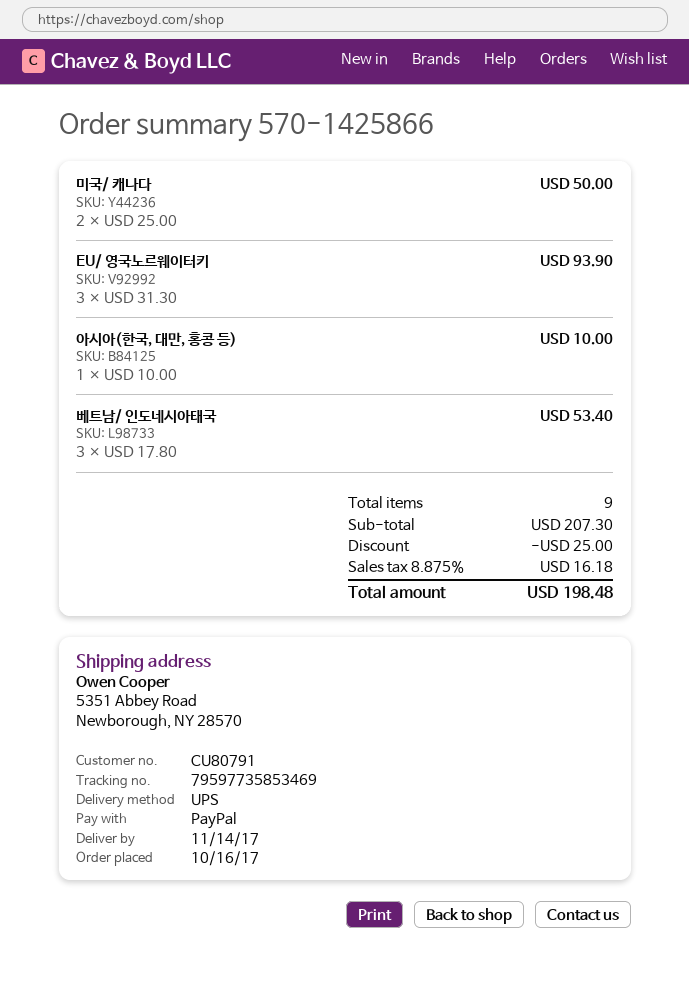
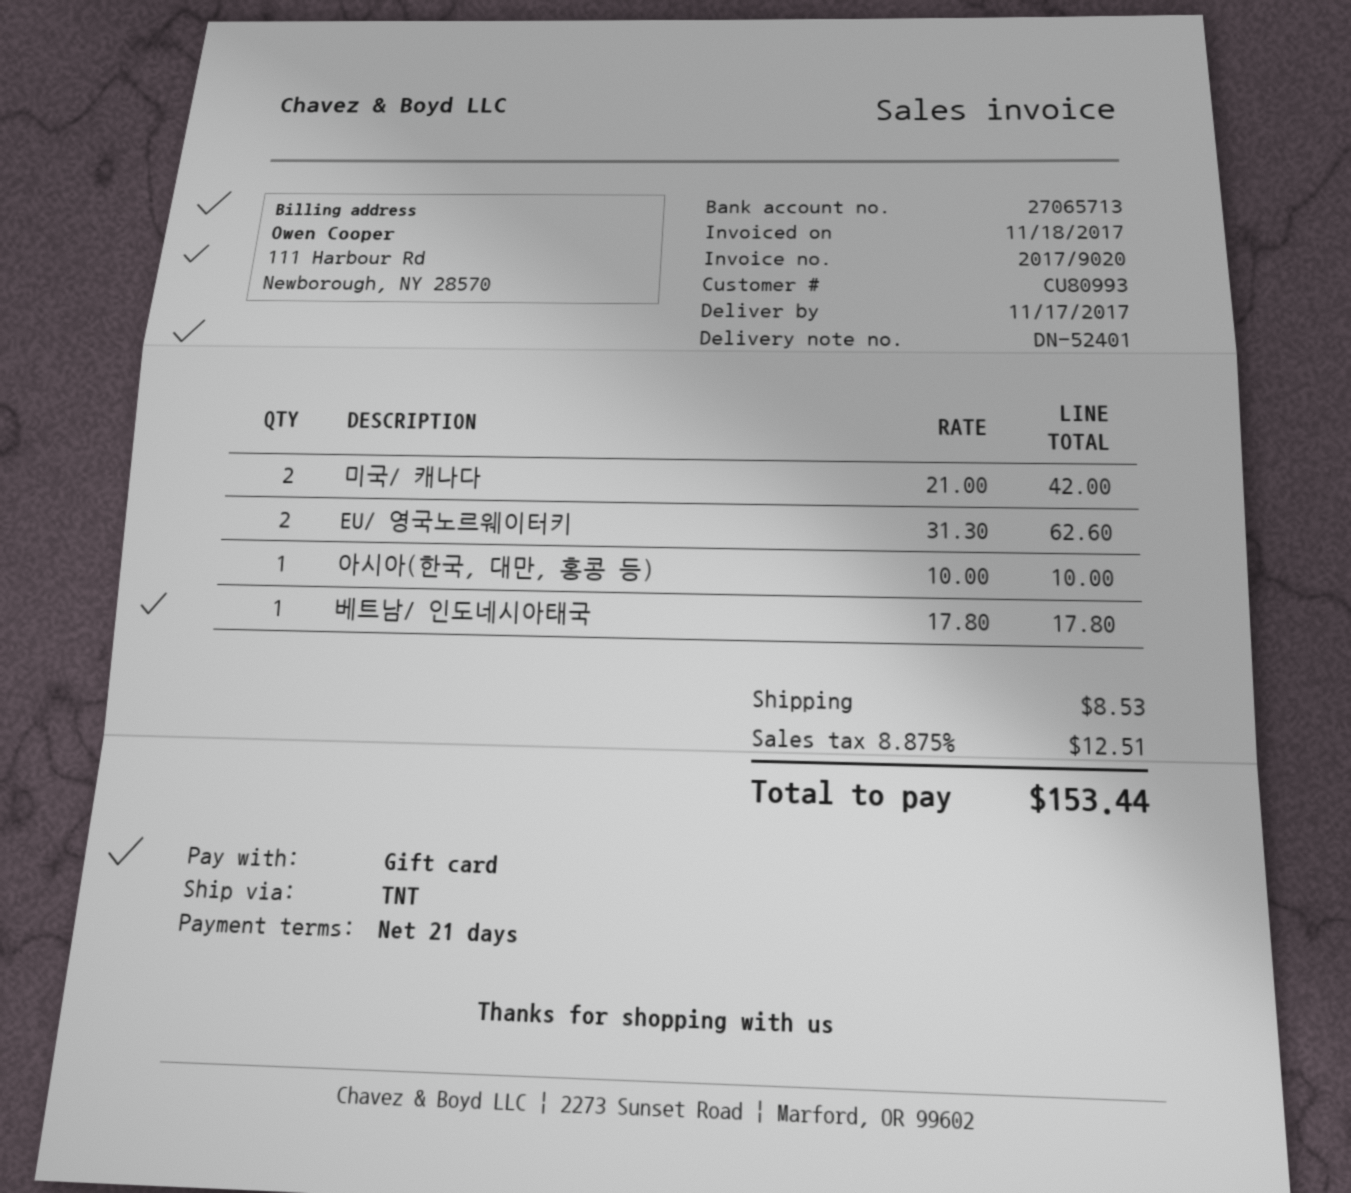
delivery date: 2017-11-14 -> 2017-11-17
customer number: CU80791 -> CU80993
payment method: PayPal -> gift card
shipping method: UPS -> TNT
미국/ 캐나다: 2 x 25.00 = 50.00 -> 2 x 21.00 = 42.00
EU/ 영국노르웨이터키: 3 x 31.30 = 93.90 -> 2 x 31.30 = 62.60
베트남/ 인도네시아태국: 3 x 17.80 = 53.40 -> 1 x 17.80 = 17.80
discount: 25.00 -> none
shipping: none -> 8.53
tax: 8.875% = 16.18 -> 8.875% = 12.51
total: 198.48 -> 153.44

